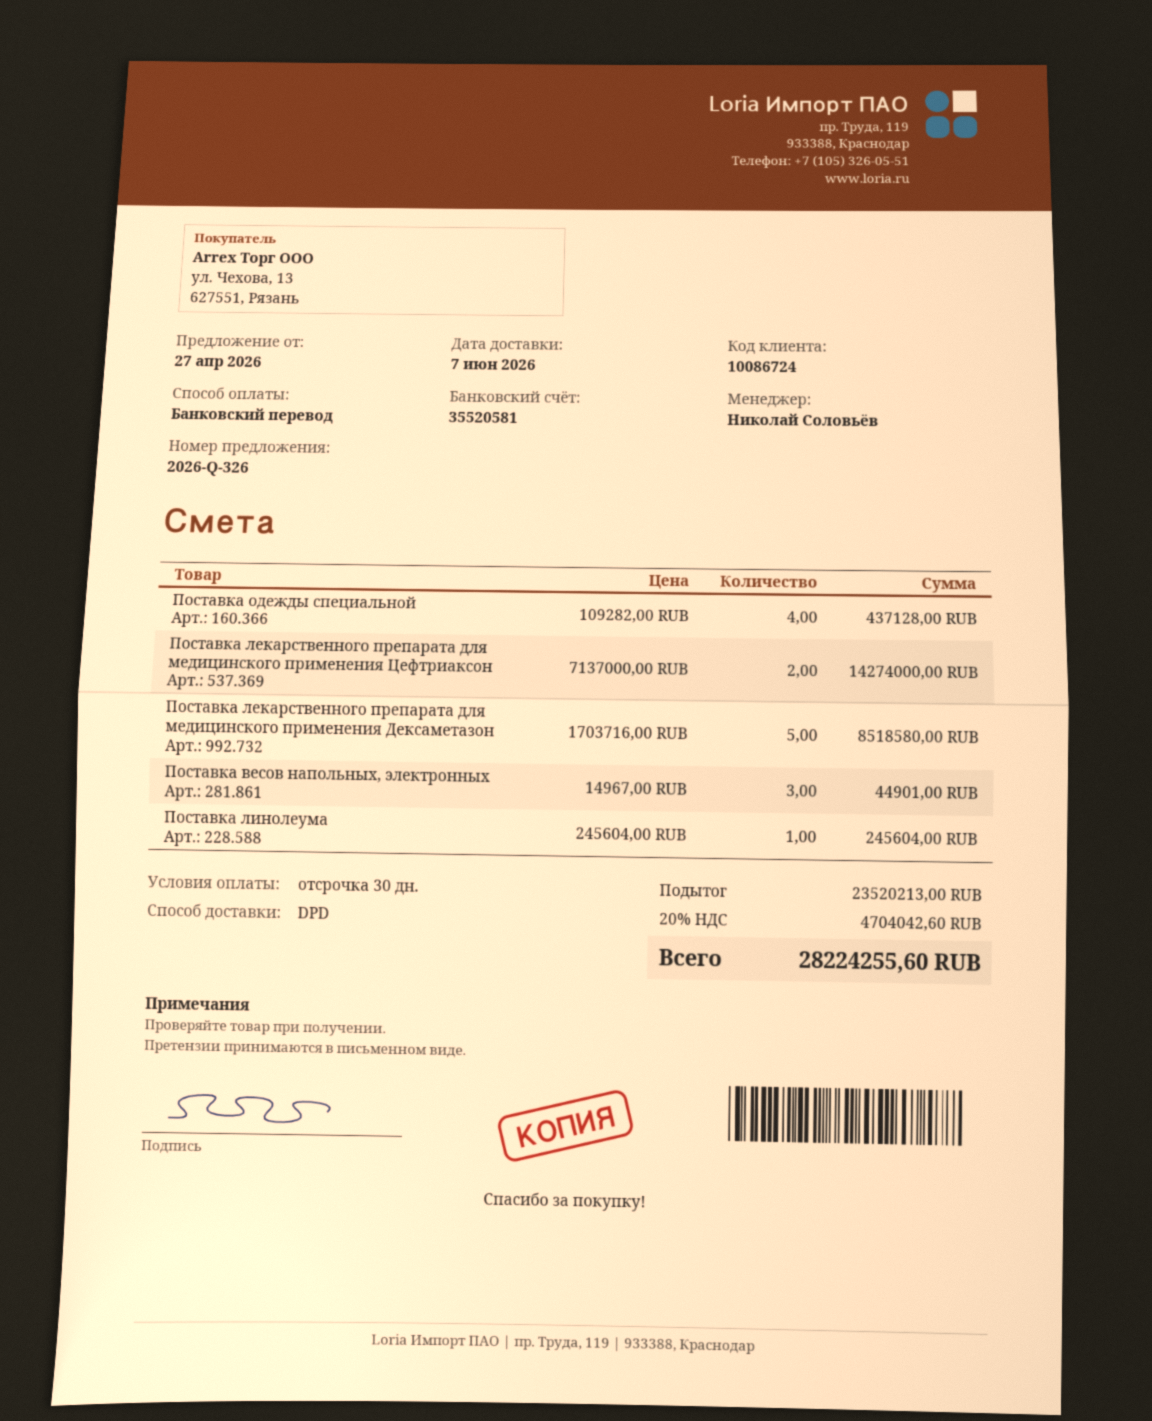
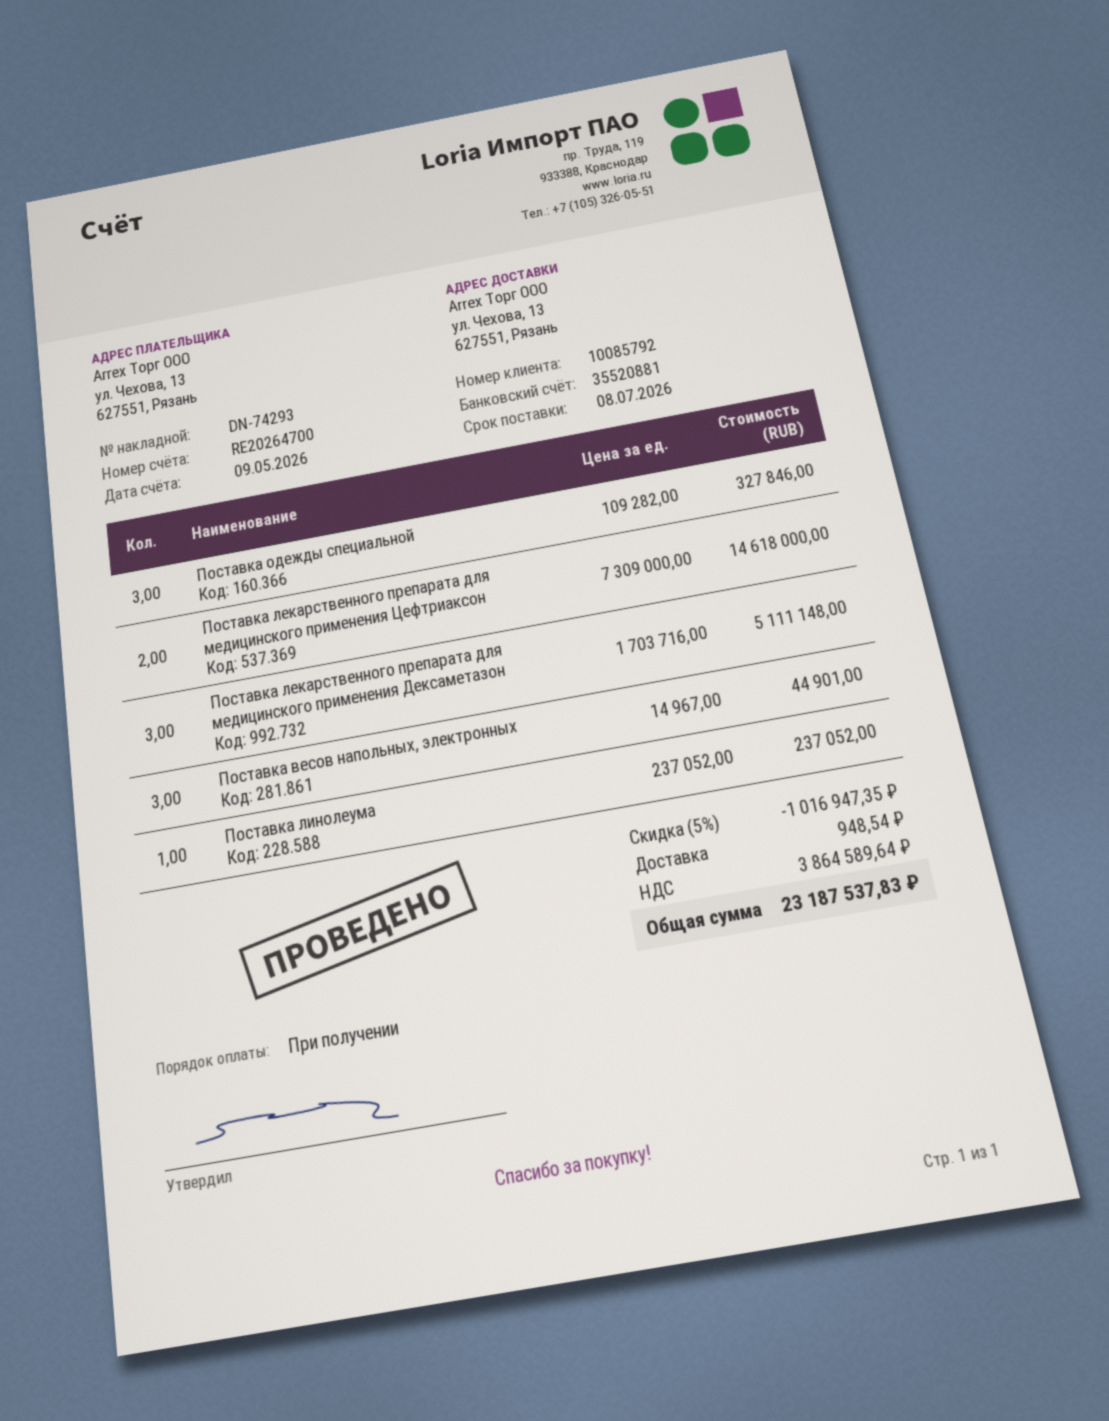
delivery date: 2026-06-07 -> 2026-07-08
payment terms: 30 days -> on receipt
customer number: 10086724 -> 10085792
bank account: 35520581 -> 35520881
Поставка одежды специальной: 4 x 109282.00 = 437128.00 -> 3 x 109282.00 = 327846.00
Поставка лекарственного препарата для медицинского применения Цефтриаксон: 2 x 7137000.00 = 14274000.00 -> 2 x 7309000.00 = 14618000.00
Поставка лекарственного препарата для медицинского применения Дексаметазон: 5 x 1703716.00 = 8518580.00 -> 3 x 1703716.00 = 5111148.00
Поставка линолеума: 1 x 245604.00 = 245604.00 -> 1 x 237052.00 = 237052.00
discount: none -> 5% = 1016947.35
shipping: none -> 948.54
tax: 4704042.60 -> 3864589.64
total: 28224255.60 -> 23187537.83

